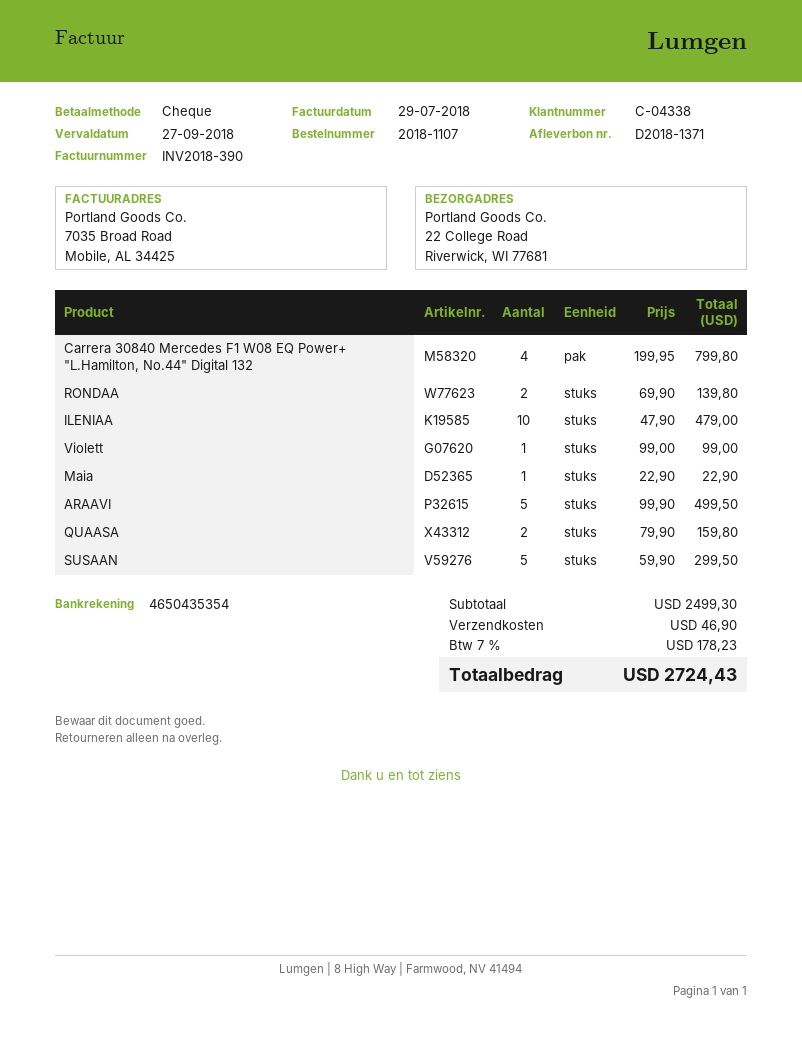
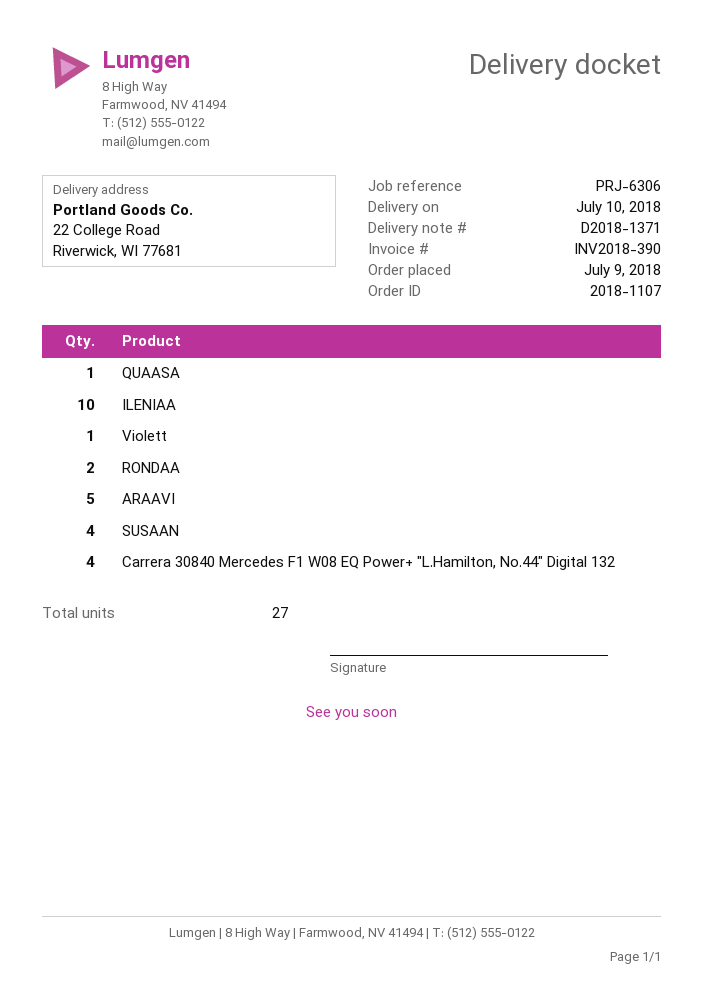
Maia: 1 -> none
QUAASA: 2 -> 1
SUSAAN: 5 -> 4

